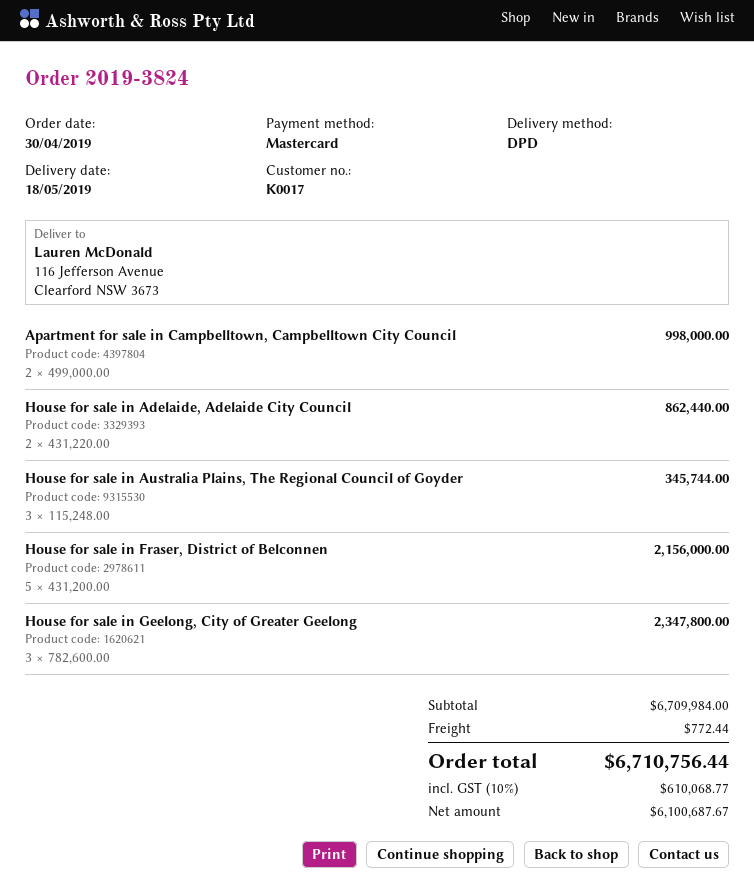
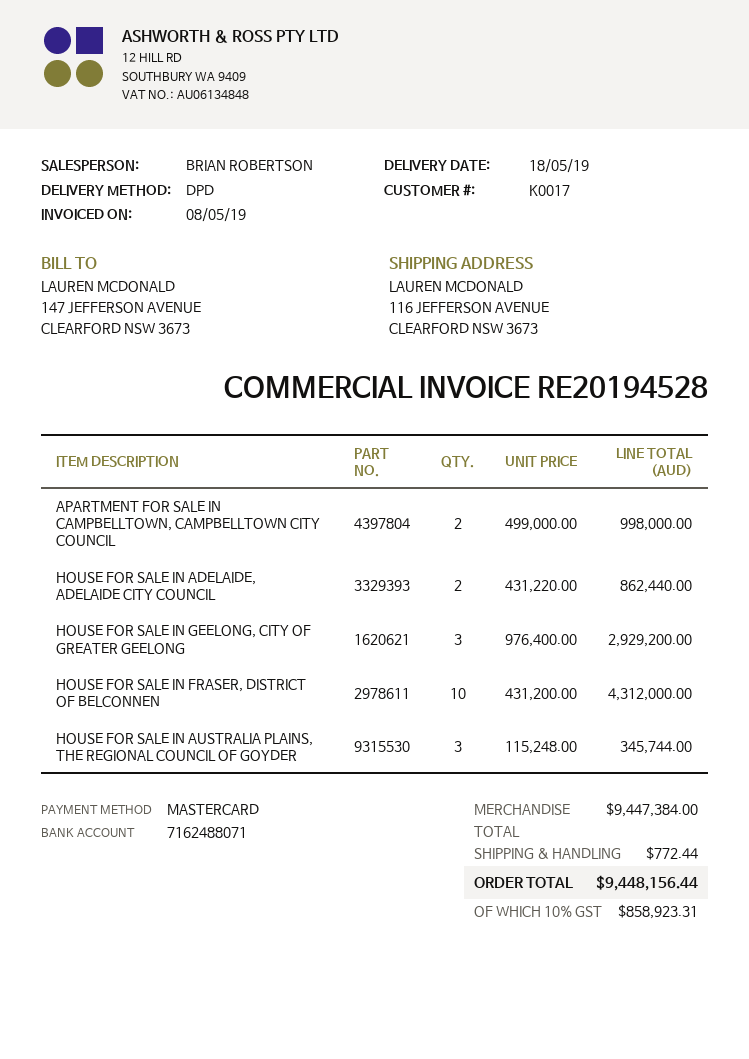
House for sale in Fraser, District of Belconnen: 5 x 431200.00 = 2156000.00 -> 10 x 431200.00 = 4312000.00
House for sale in Geelong, City of Greater Geelong: 3 x 782600.00 = 2347800.00 -> 3 x 976400.00 = 2929200.00
subtotal: 6709984.00 -> 9447384.00
tax: 10% = 610068.77 -> 10% = 858923.31
total: 6710756.44 -> 9448156.44

